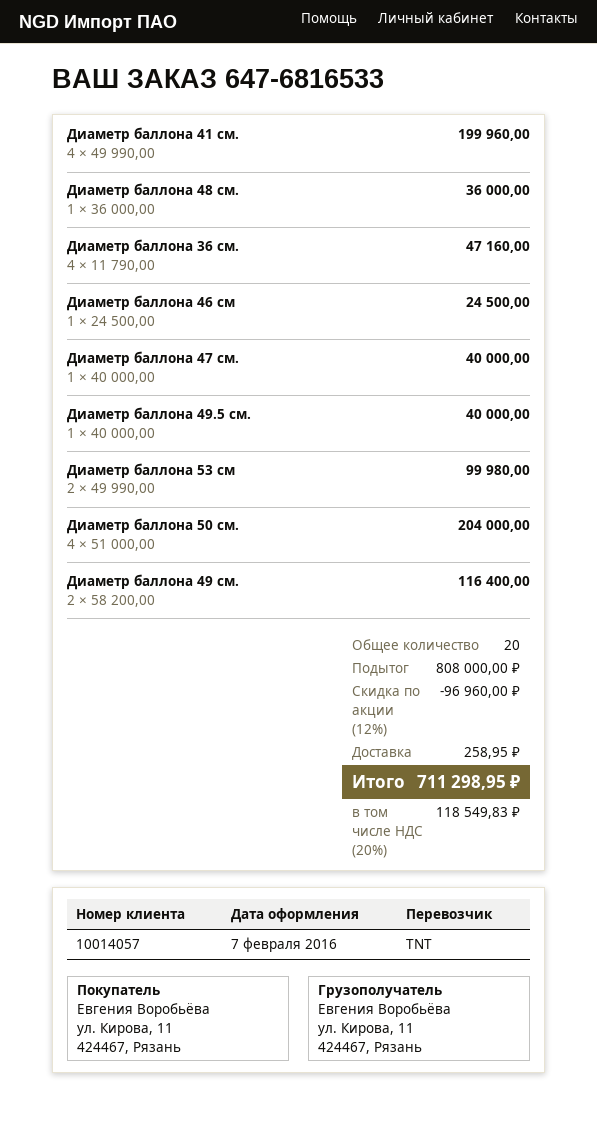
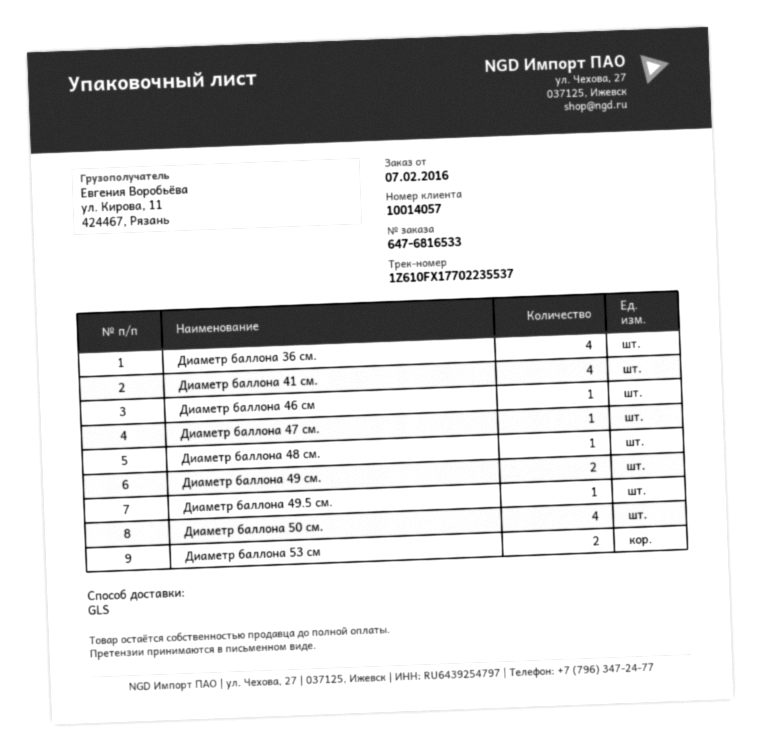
shipping method: TNT -> GLS

